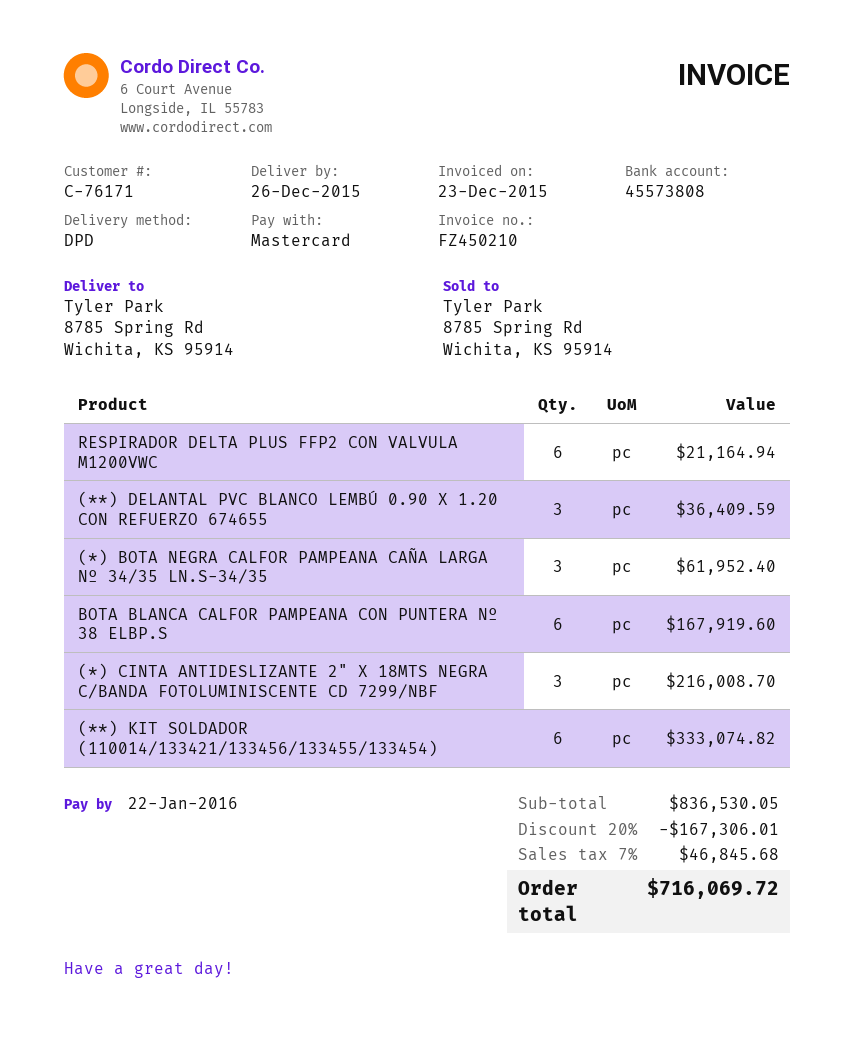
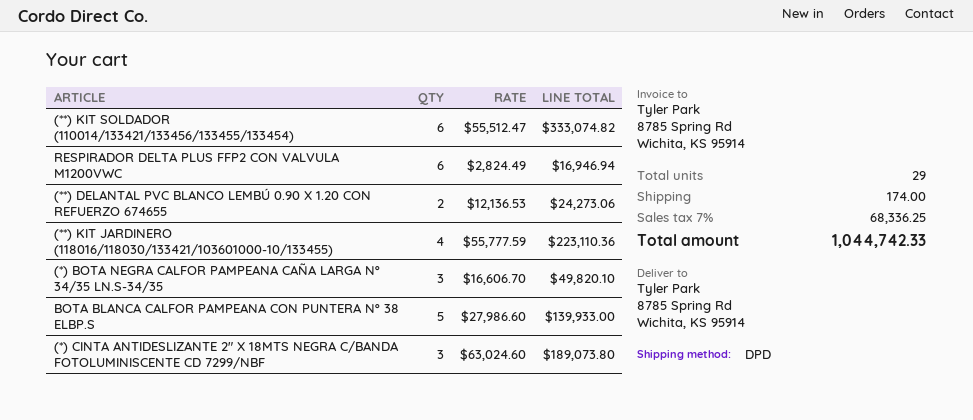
RESPIRADOR DELTA PLUS FFP2 CON VALVULA M1200VWC: 6 for 21164.94 -> 6 for 16946.94
(**) DELANTAL PVC BLANCO LEMBÚ 0.90 X 1.20 CON REFUERZO 674655: 3 for 36409.59 -> 2 for 24273.06
(*) BOTA NEGRA CALFOR PAMPEANA CAÑA LARGA Nº 34/35 LN.S-34/35: 3 for 61952.40 -> 3 for 49820.10
BOTA BLANCA CALFOR PAMPEANA CON PUNTERA Nº 38 ELBP.S: 6 for 167919.60 -> 5 for 139933.00
(*) CINTA ANTIDESLIZANTE 2" X 18MTS NEGRA C/BANDA FOTOLUMINISCENTE CD 7299/NBF: 3 for 216008.70 -> 3 for 189073.80
(**) KIT JARDINERO (118016/118030/133421/103601000-10/133455): none -> 4 for 223110.36
discount: 20% = 167306.01 -> none
shipping: none -> 174.00
tax: 7% = 46845.68 -> 7% = 68336.25
total: 716069.72 -> 1044742.33

